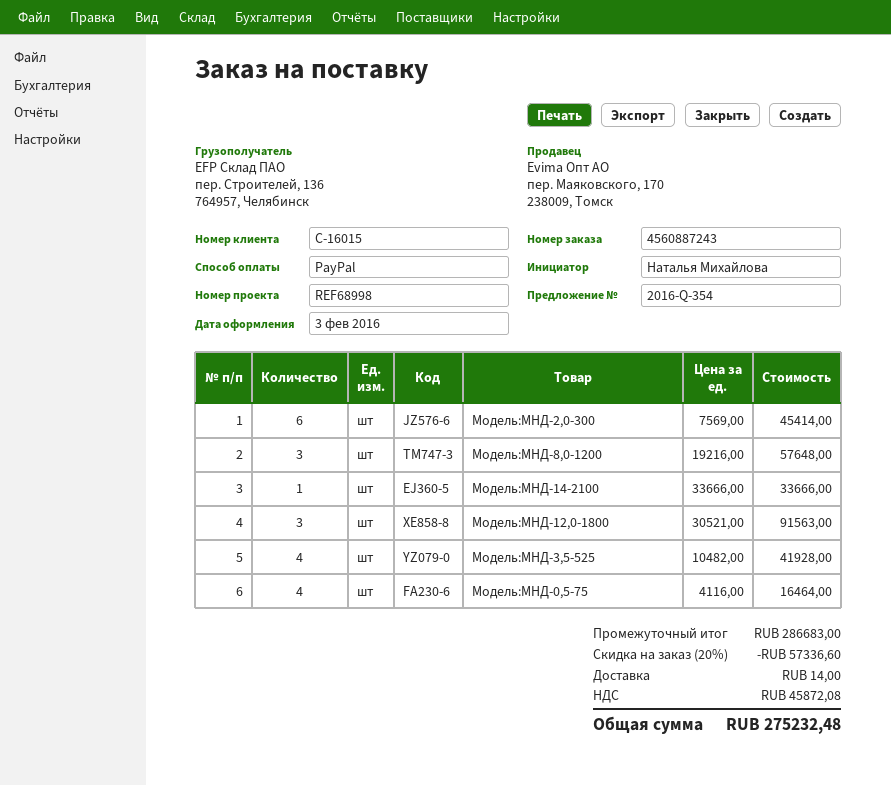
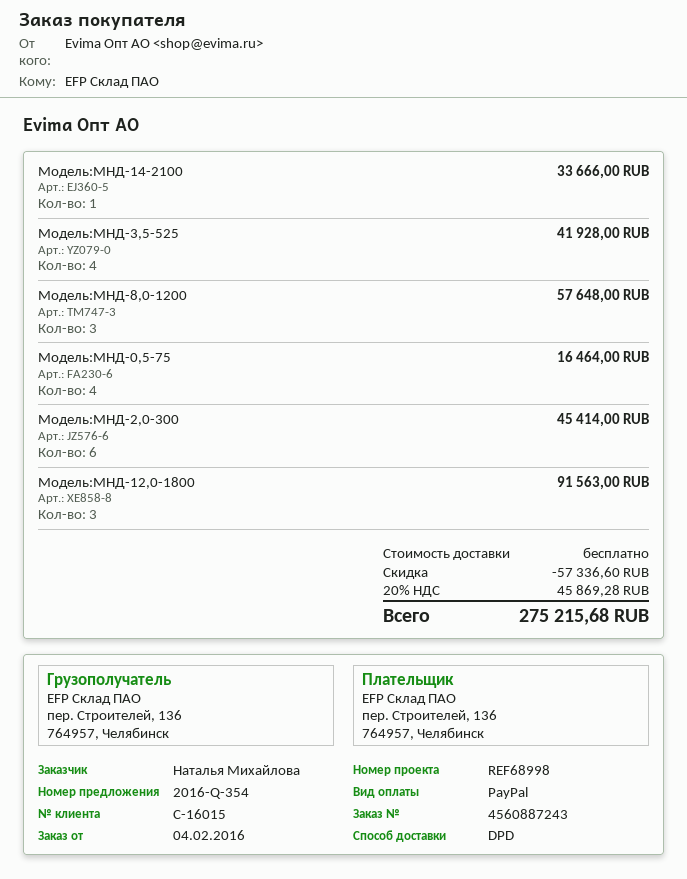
order date: 2016-02-03 -> 2016-02-04
shipping: 14.00 -> 0.00
tax: 45872.08 -> 45869.28
total: 275232.48 -> 275215.68

